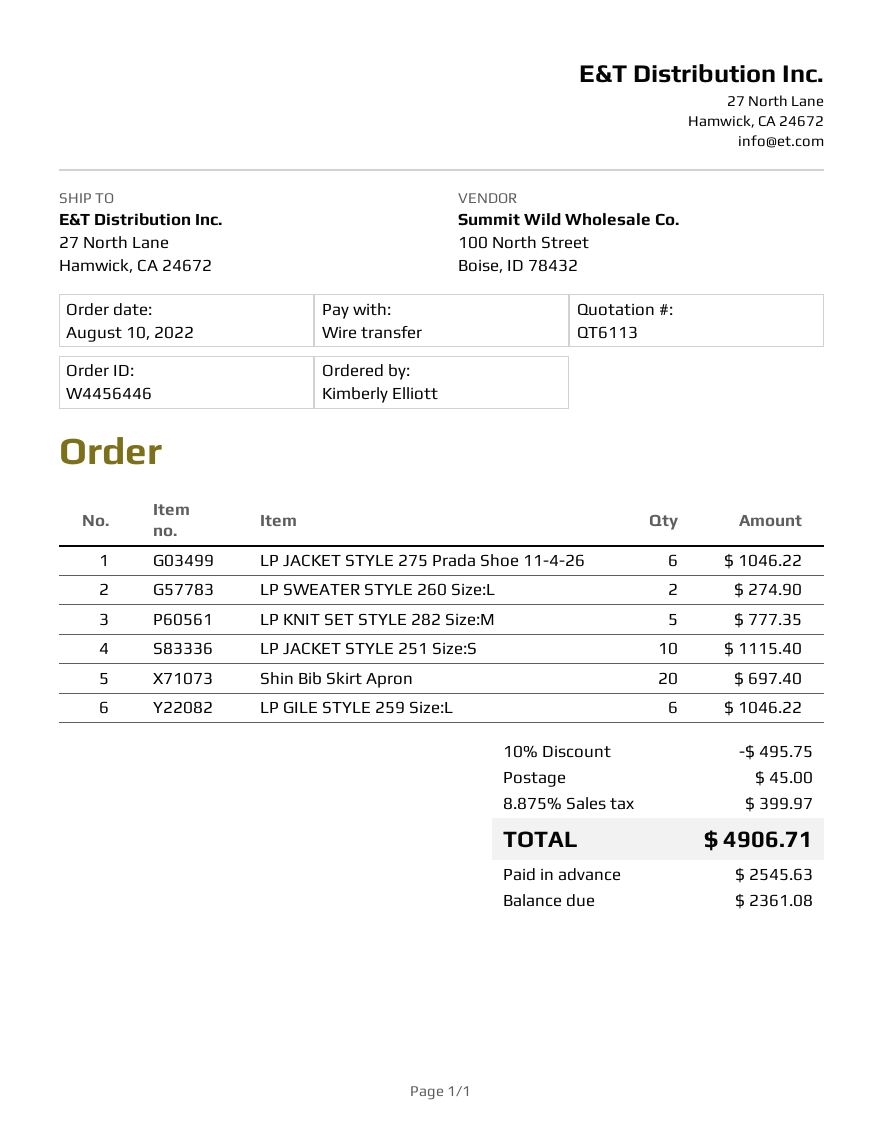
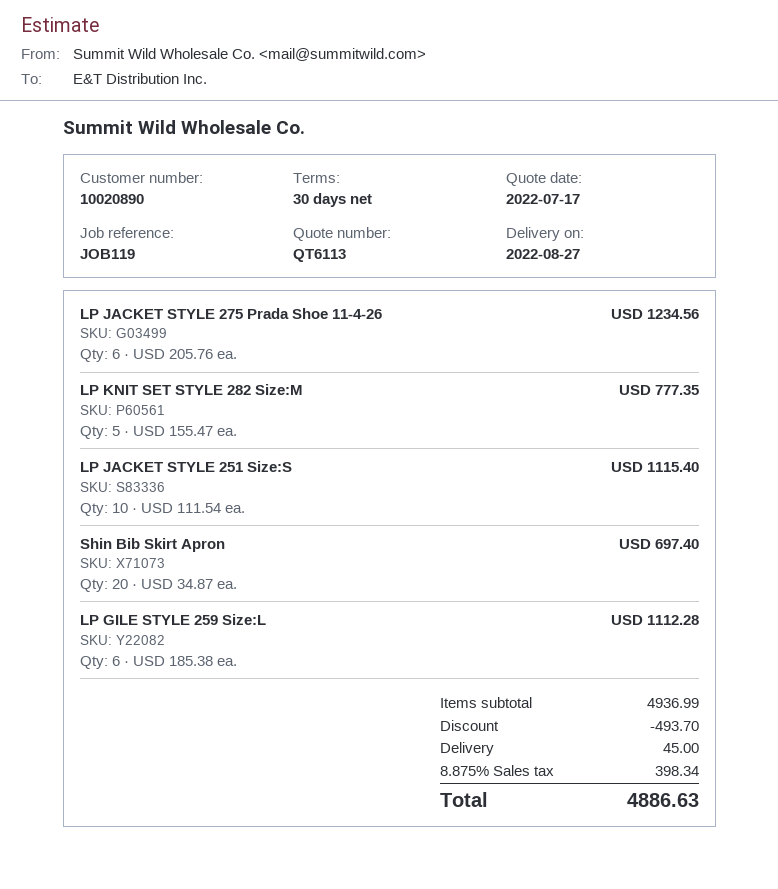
LP JACKET STYLE 275 Prada Shoe 11-4-26: 6 for 1046.22 -> 6 for 1234.56
LP SWEATER STYLE 260 Size:L: 2 for 274.90 -> none
LP GILE STYLE 259 Size:L: 6 for 1046.22 -> 6 for 1112.28
discount: 495.75 -> 493.70
tax: 8.875% = 399.97 -> 8.875% = 398.34
total: 4906.71 -> 4886.63

